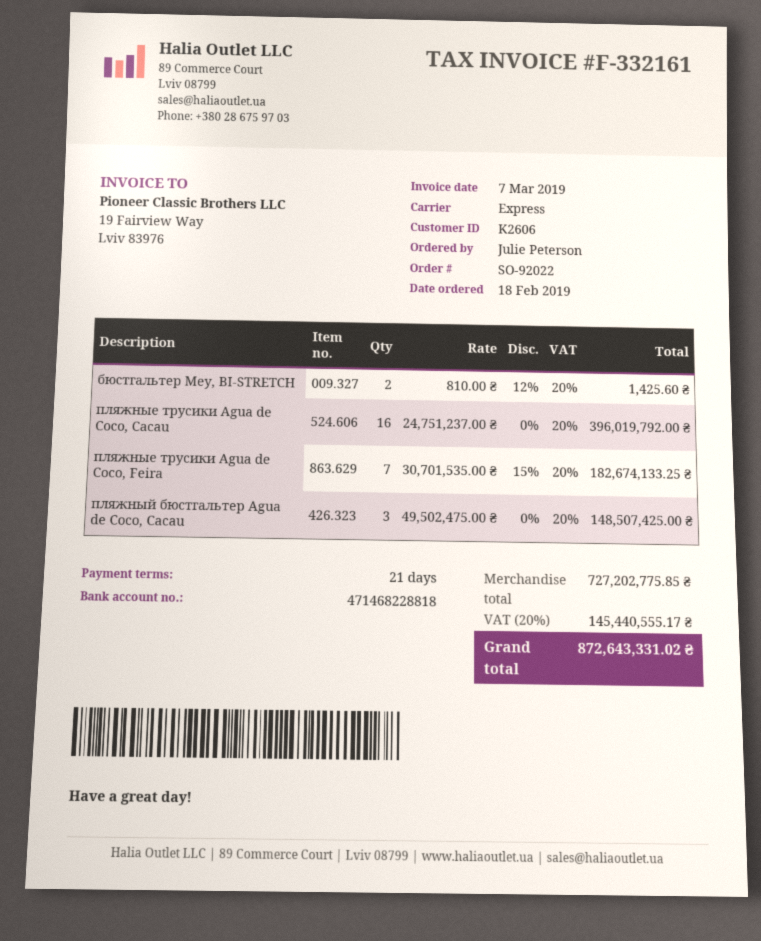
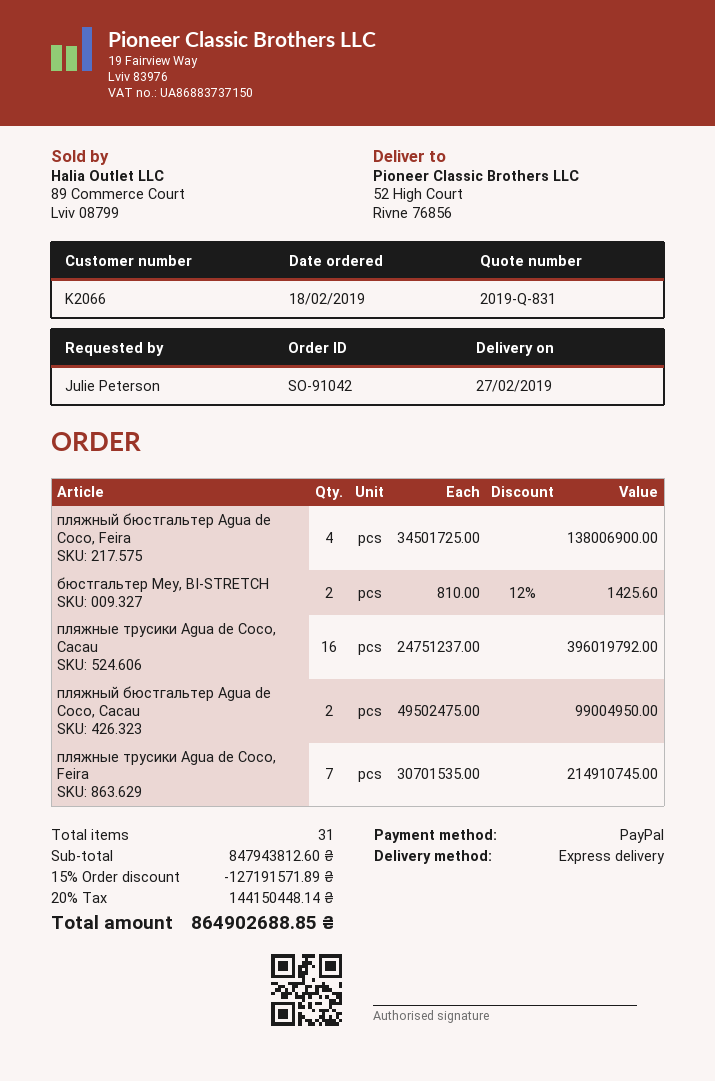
order number: SO-92022 -> SO-91042
customer number: K2606 -> K2066
пляжные трусики Agua de Coco, Feira: 7 x 30701535.00 - 15% = 182674133.25 -> 7 x 30701535.00 = 214910745.00
пляжный бюстгальтер Agua de Coco, Cacau: 3 x 49502475.00 = 148507425.00 -> 2 x 49502475.00 = 99004950.00
пляжный бюстгальтер Agua de Coco, Feira: none -> 4 x 34501725.00 = 138006900.00
subtotal: 727202775.85 -> 847943812.60
discount: none -> 15% = 127191571.89
tax: 20% = 145440555.17 -> 20% = 144150448.14
total: 872643331.02 -> 864902688.85

